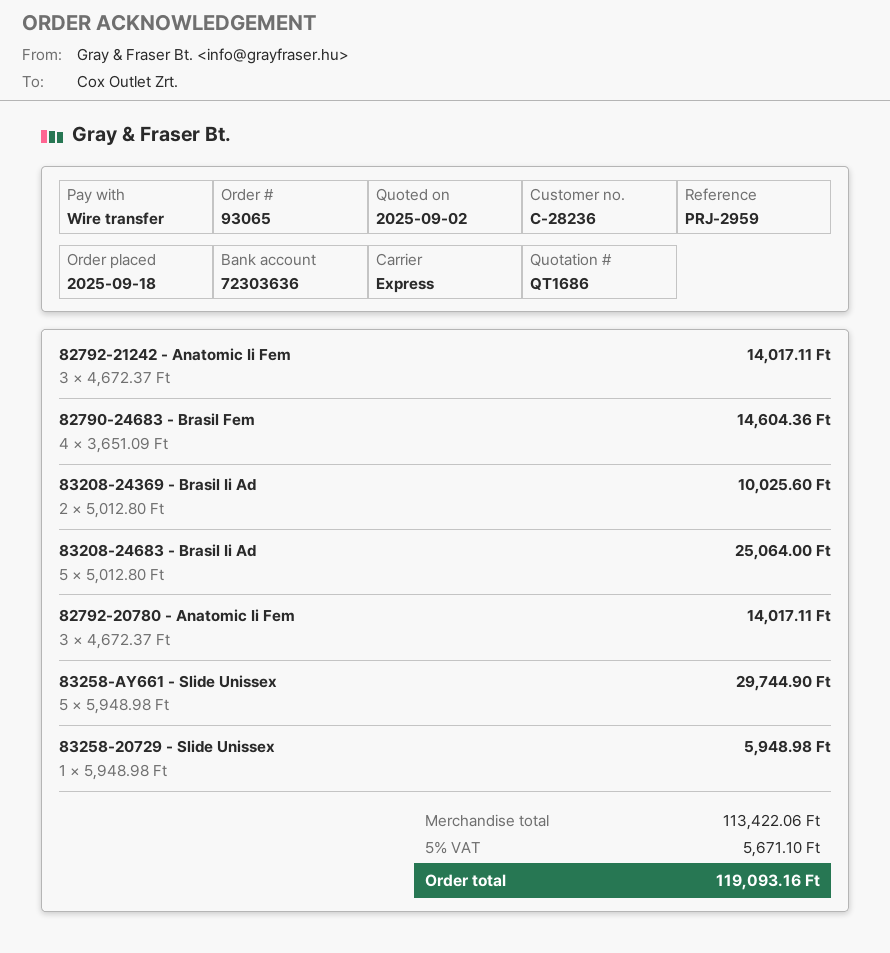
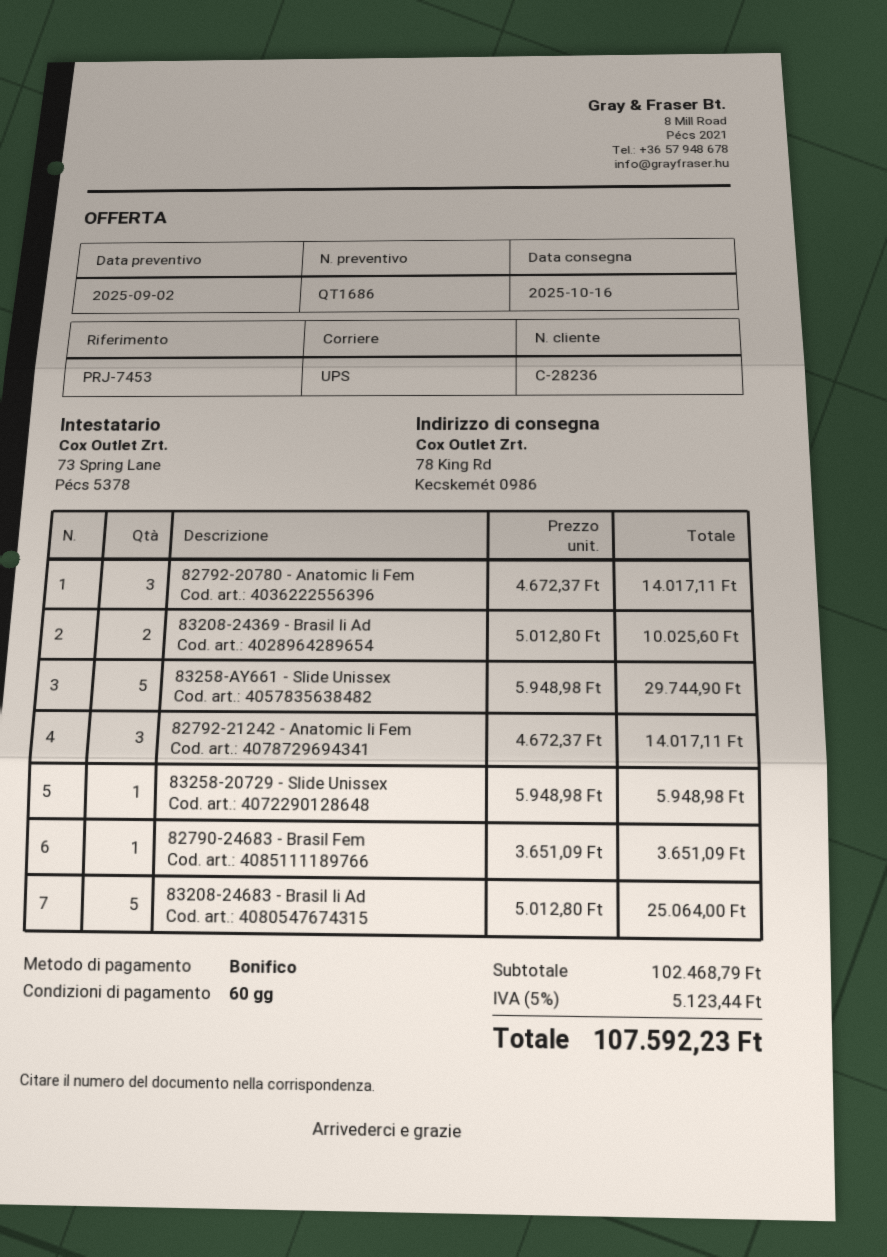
reference: PRJ-2959 -> PRJ-7453
shipping method: express -> UPS
82790-24683 - Brasil Fem: 4 x 3651.09 = 14604.36 -> 1 x 3651.09 = 3651.09
subtotal: 113422.06 -> 102468.79
tax: 5% = 5671.10 -> 5% = 5123.44
total: 119093.16 -> 107592.23

